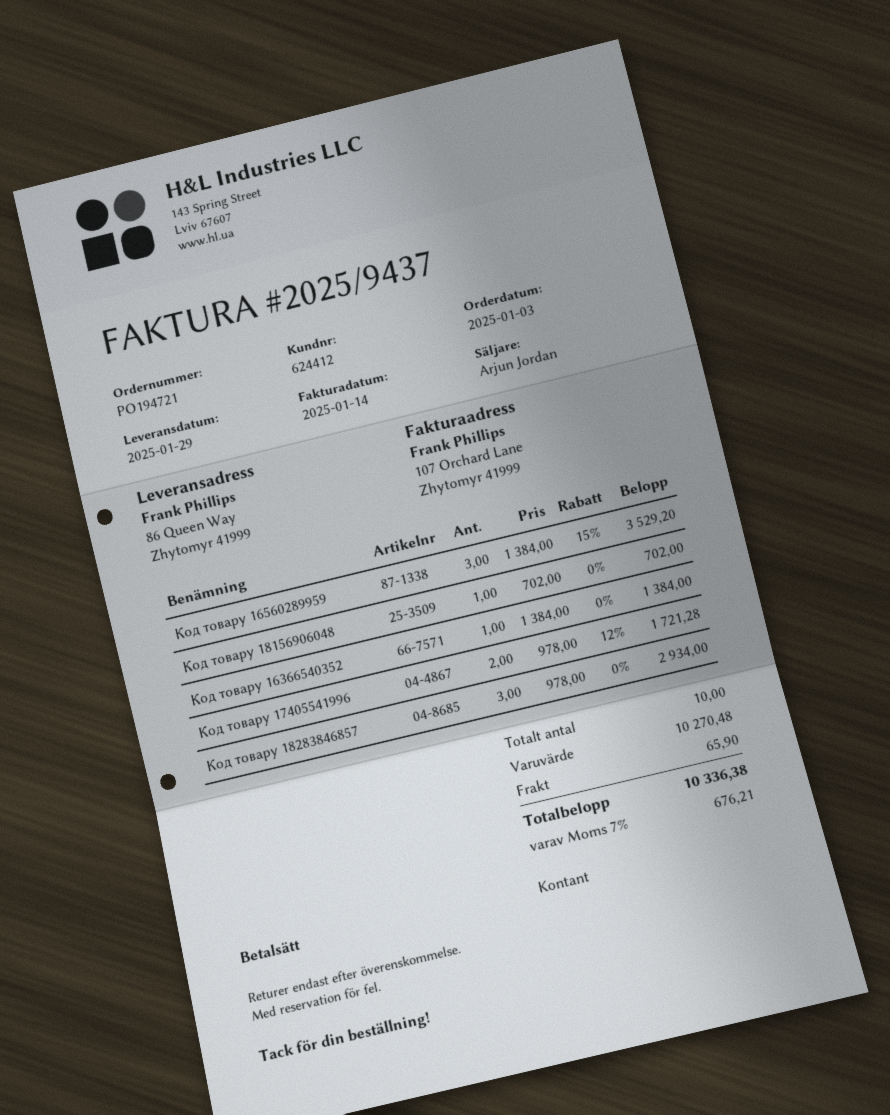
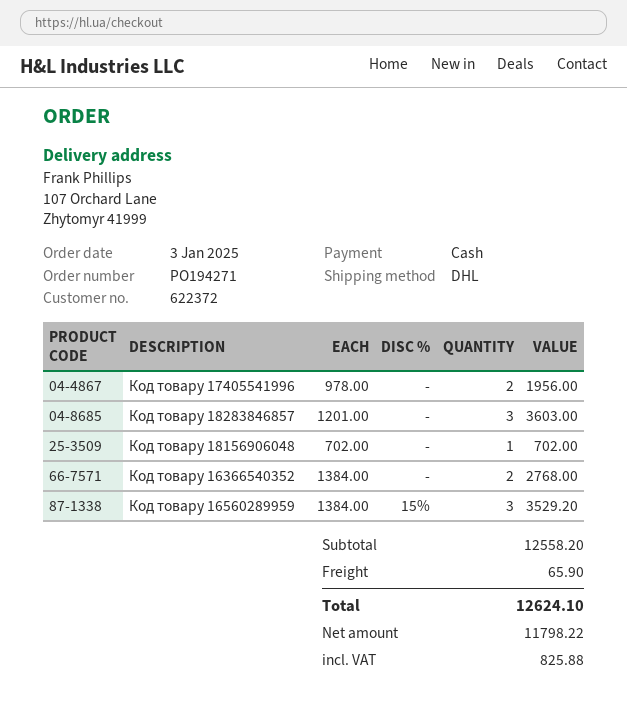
order number: PO194721 -> PO194271
customer number: 624412 -> 622372
ship to: 86 Queen Way, Zhytomyr 41999 -> 107 Orchard Lane, Zhytomyr 41999
Код товару 16366540352: 1 x 1384.00 = 1384.00 -> 2 x 1384.00 = 2768.00
Код товару 17405541996: 2 x 978.00 - 12% = 1721.28 -> 2 x 978.00 = 1956.00
Код товару 18283846857: 3 x 978.00 = 2934.00 -> 3 x 1201.00 = 3603.00
subtotal: 10270.48 -> 12558.20
tax: 676.21 -> 825.88
total: 10336.38 -> 12624.10

